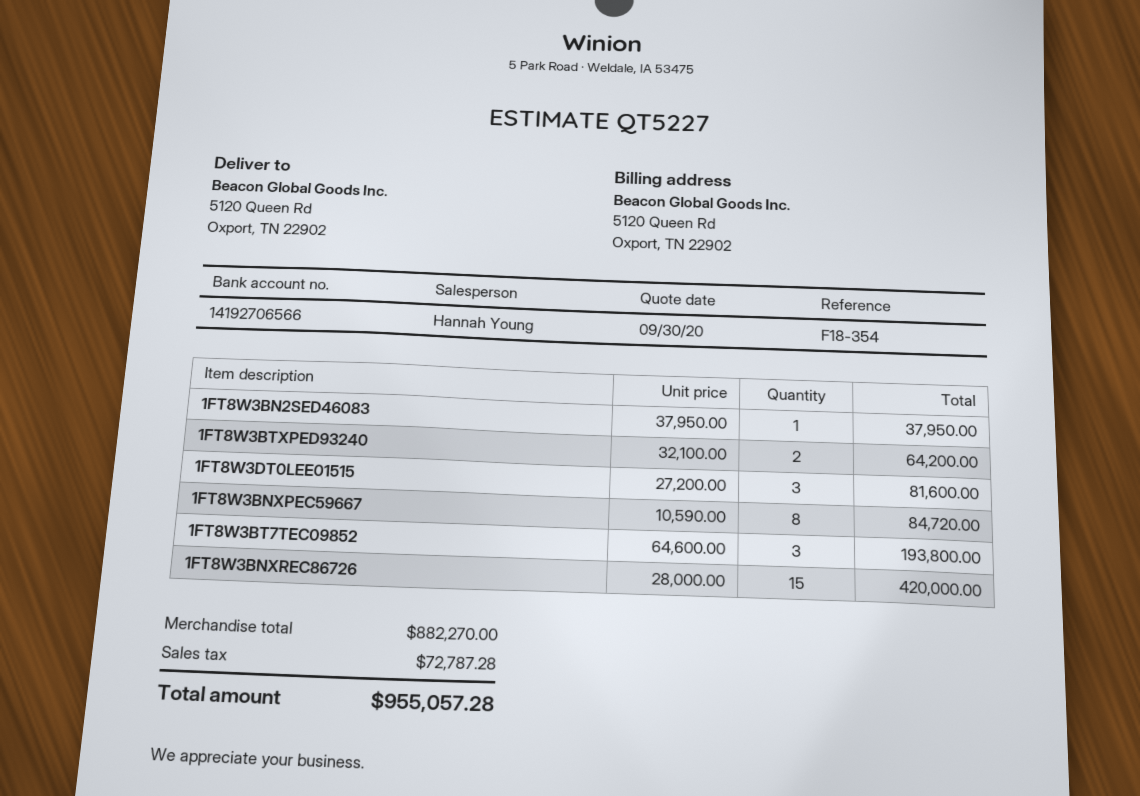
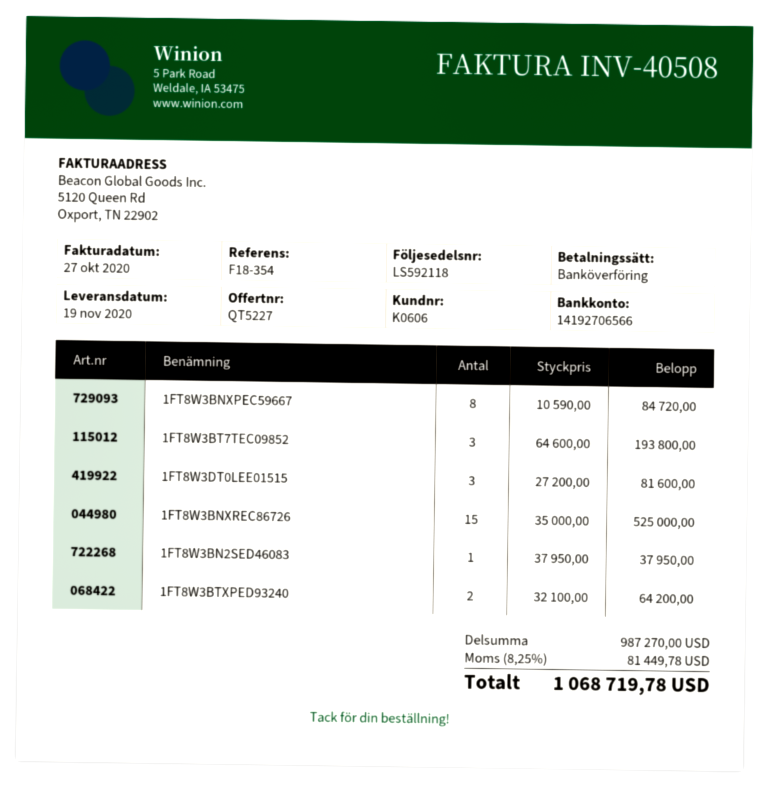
1FT8W3BNXREC86726: 15 x 28000.00 = 420000.00 -> 15 x 35000.00 = 525000.00
subtotal: 882270.00 -> 987270.00
tax: 72787.28 -> 81449.78
total: 955057.28 -> 1068719.78

